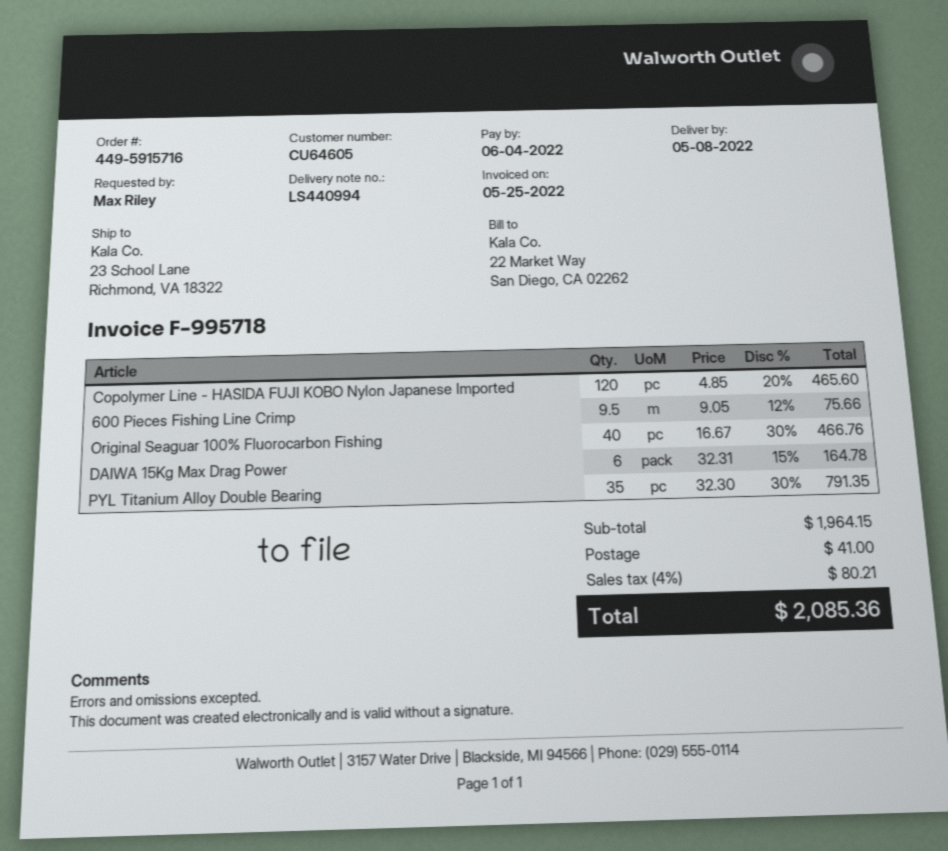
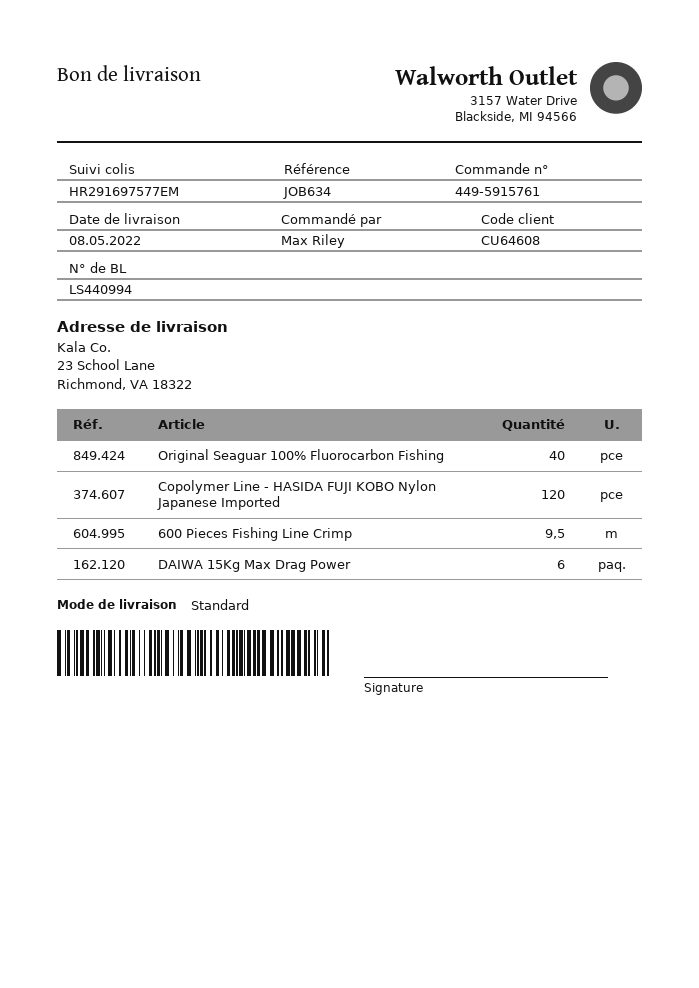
order number: 449-5915716 -> 449-5915761
customer number: CU64605 -> CU64608
PYL Titanium Alloy Double Bearing: 35 -> none

